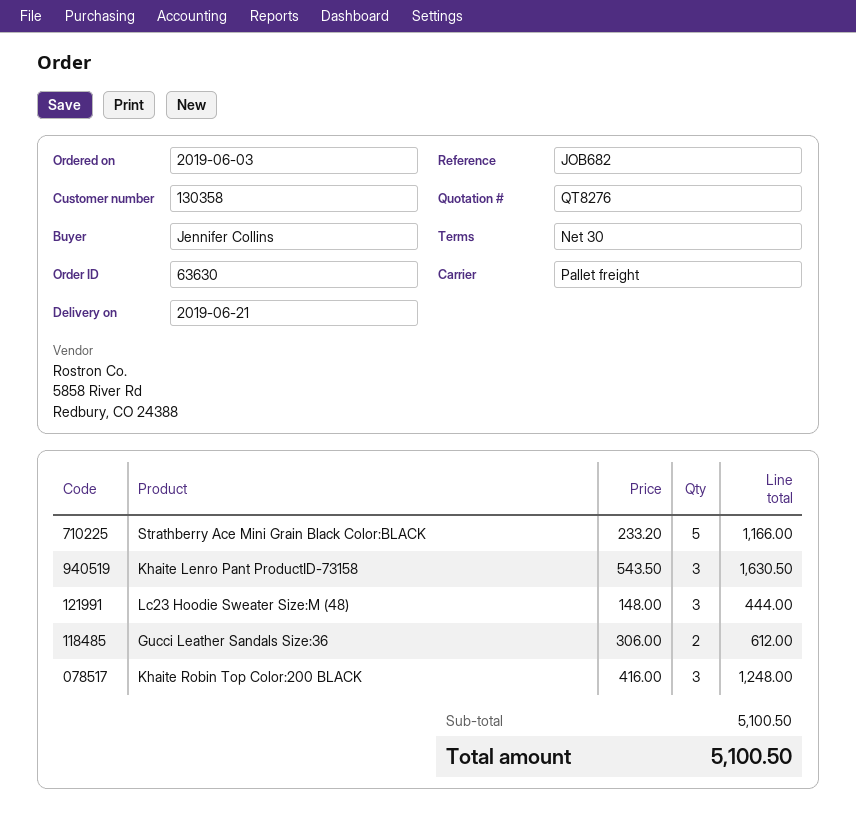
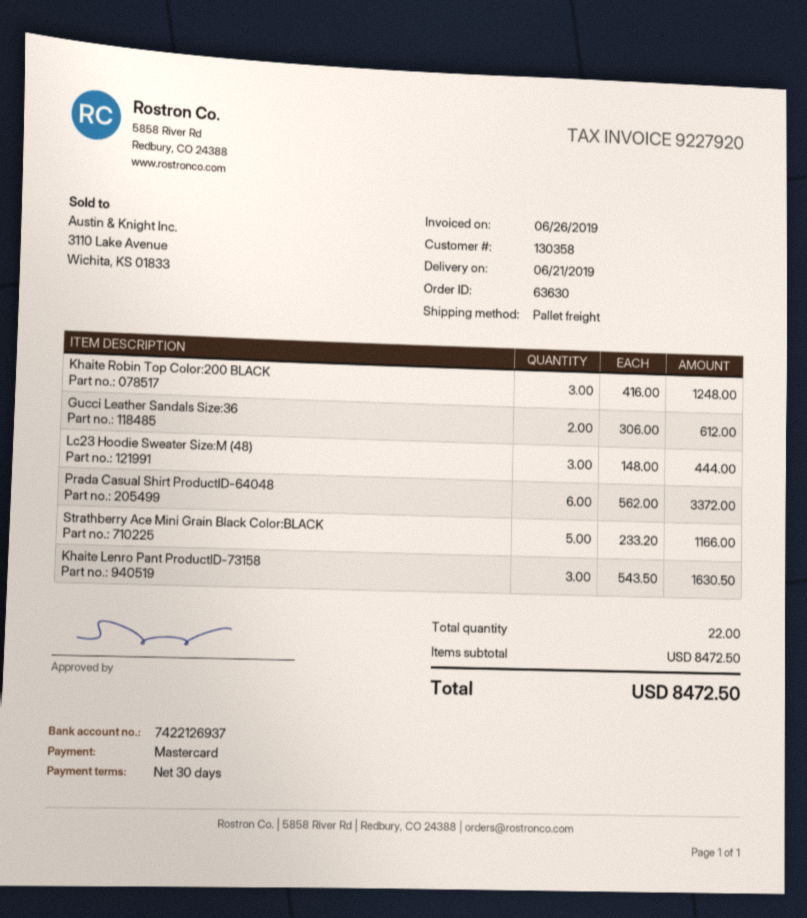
Prada Casual Shirt ProductID-64048: none -> 6 x 562.00 = 3372.00
subtotal: 5100.50 -> 8472.50
total: 5100.50 -> 8472.50

